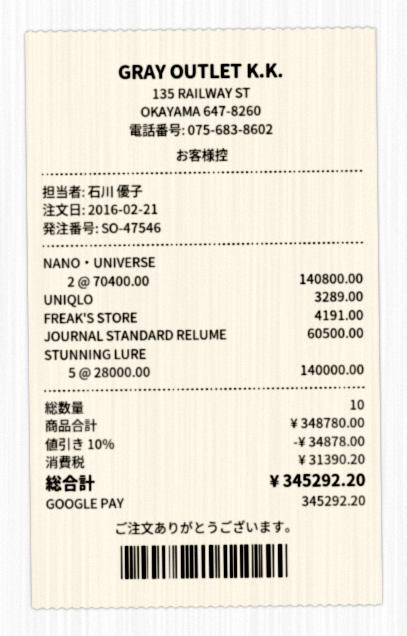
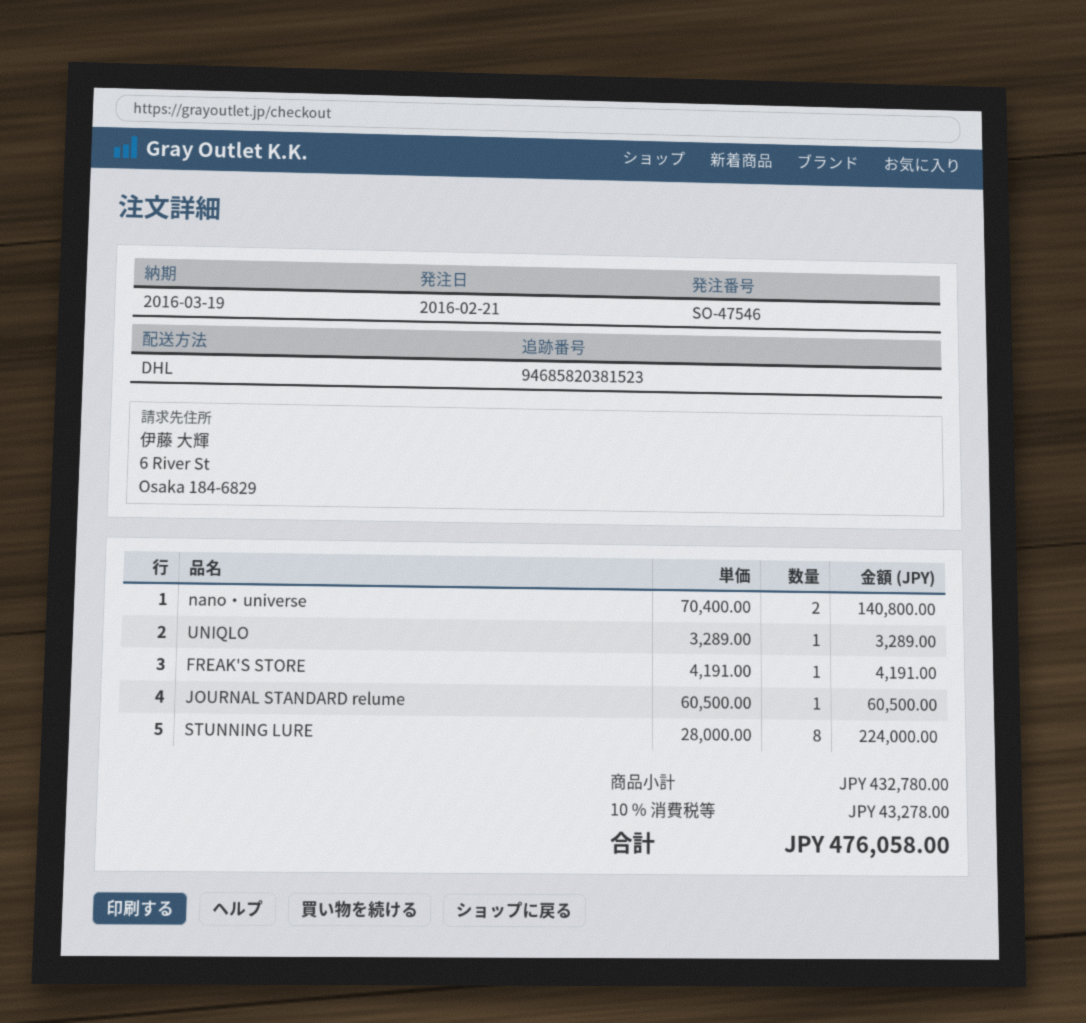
STUNNING LURE: 5 x 28000.00 = 140000.00 -> 8 x 28000.00 = 224000.00
subtotal: 348780.00 -> 432780.00
discount: 10% = 34878.00 -> none
tax: 31390.20 -> 43278.00
total: 345292.20 -> 476058.00

